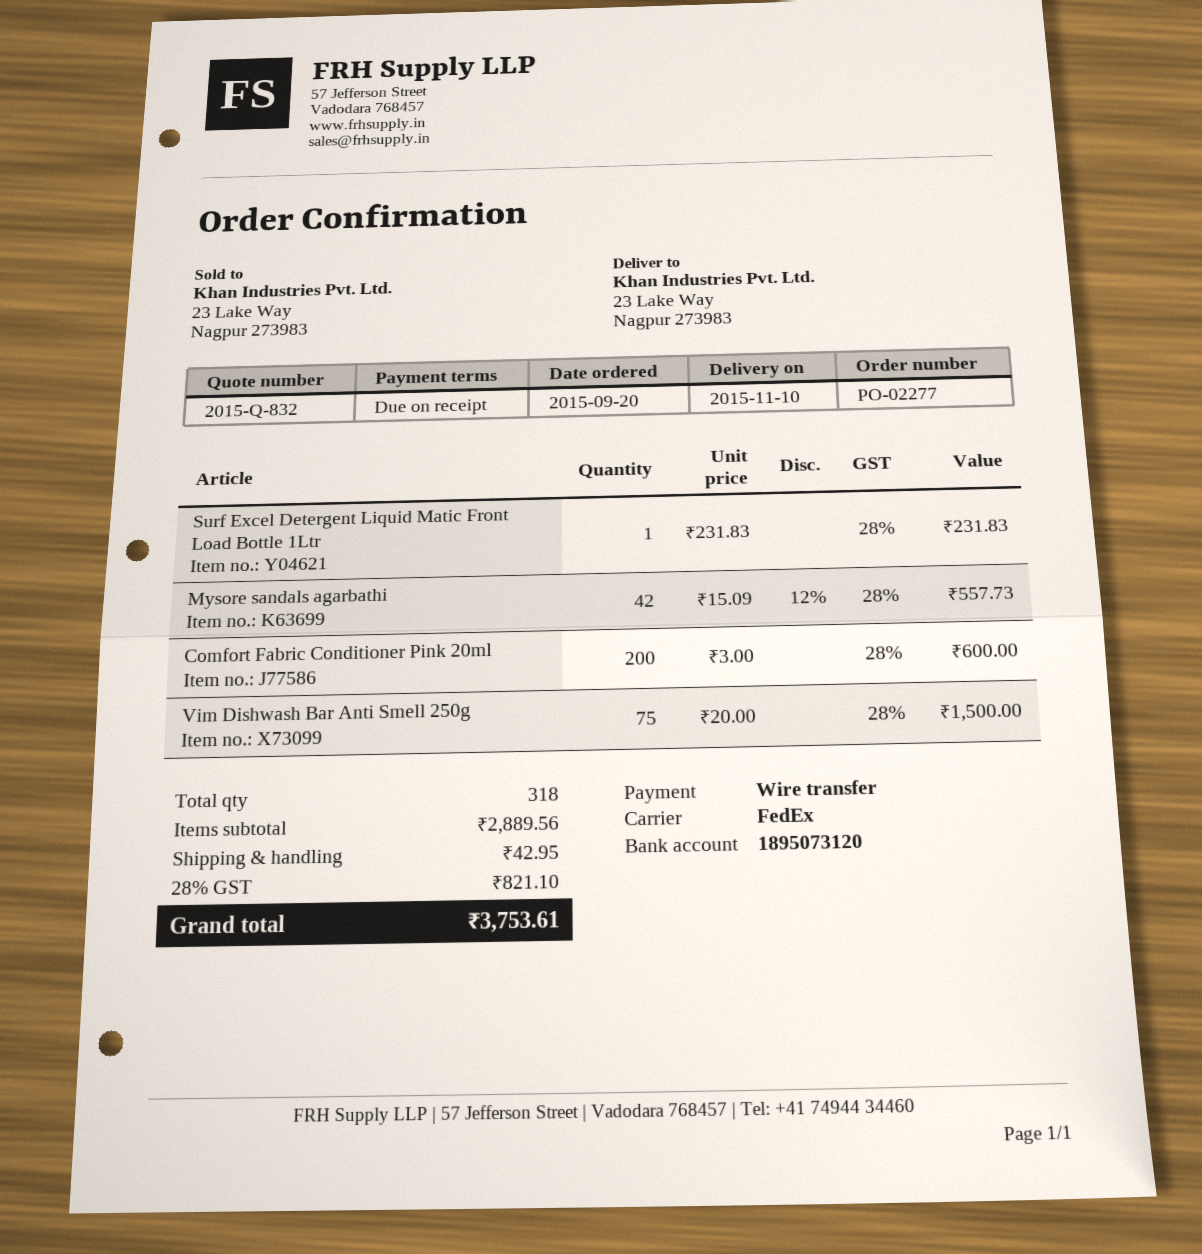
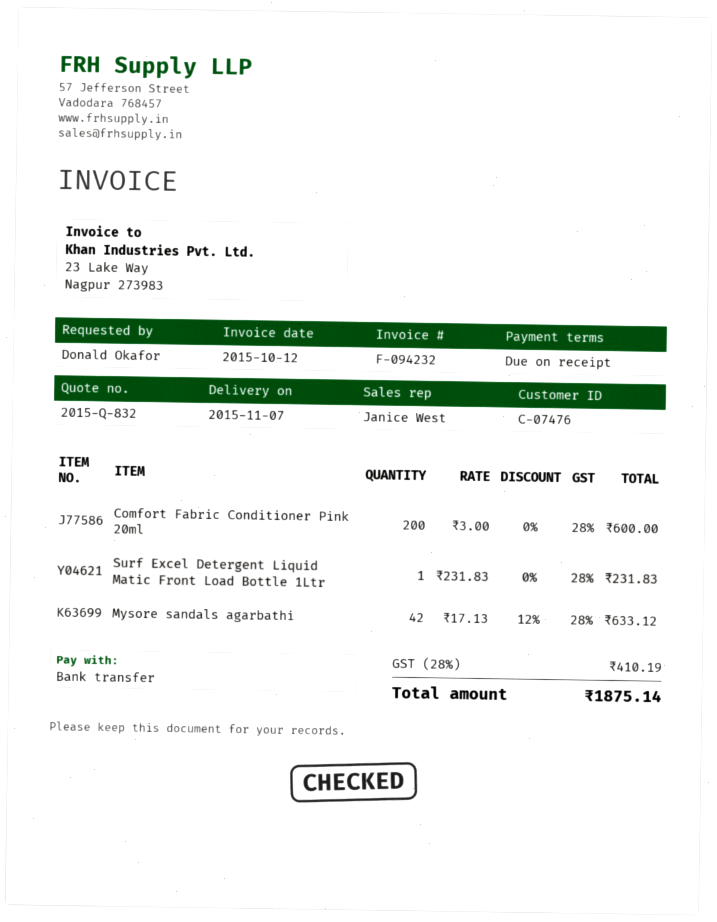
delivery date: 2015-11-10 -> 2015-11-07
Mysore sandals agarbathi: 42 x 15.09 - 12% = 557.73 -> 42 x 17.13 - 12% = 633.12
Vim Dishwash Bar Anti Smell 250g: 75 x 20.00 = 1500.00 -> none
shipping: 42.95 -> none
tax: 28% = 821.10 -> 28% = 410.19
total: 3753.61 -> 1875.14

